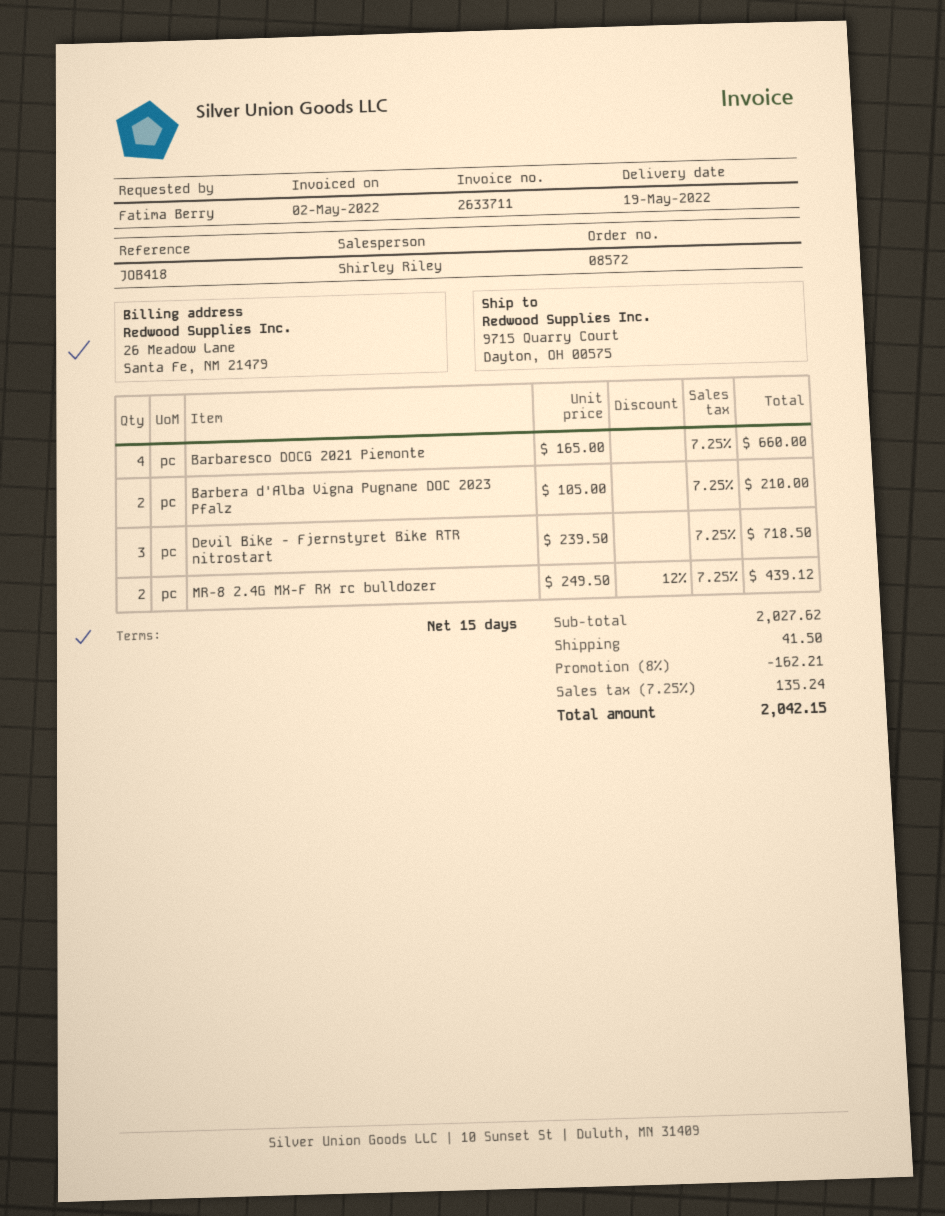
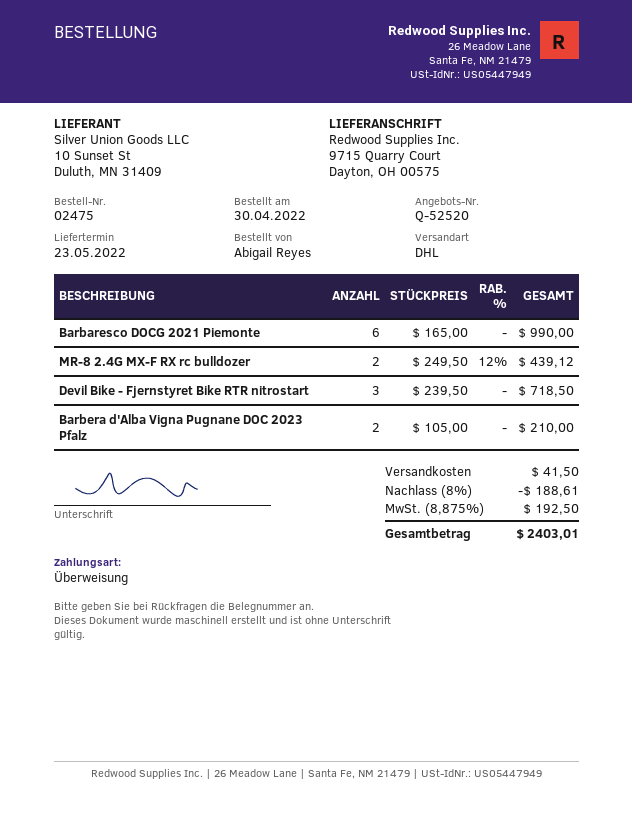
order number: 08572 -> 02475
delivery date: 2022-05-19 -> 2022-05-23
ordered by: Fatima Berry -> Abigail Reyes
Barbaresco DOCG 2021 Piemonte: 4 x 165.00 = 660.00 -> 6 x 165.00 = 990.00
discount: 8% = 162.21 -> 8% = 188.61
tax: 7.25% = 135.24 -> 8.875% = 192.50
total: 2042.15 -> 2403.01

